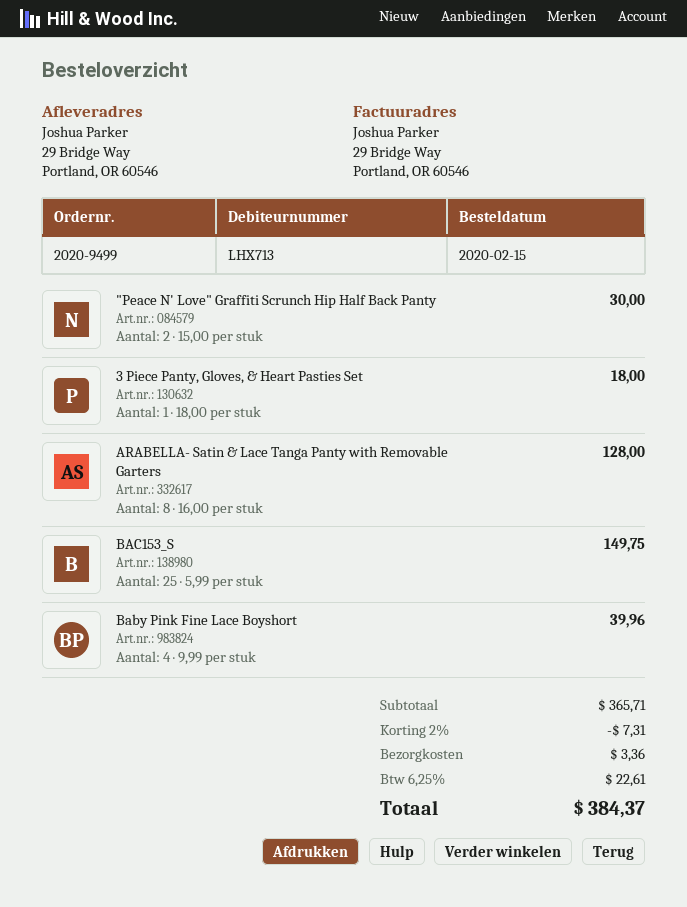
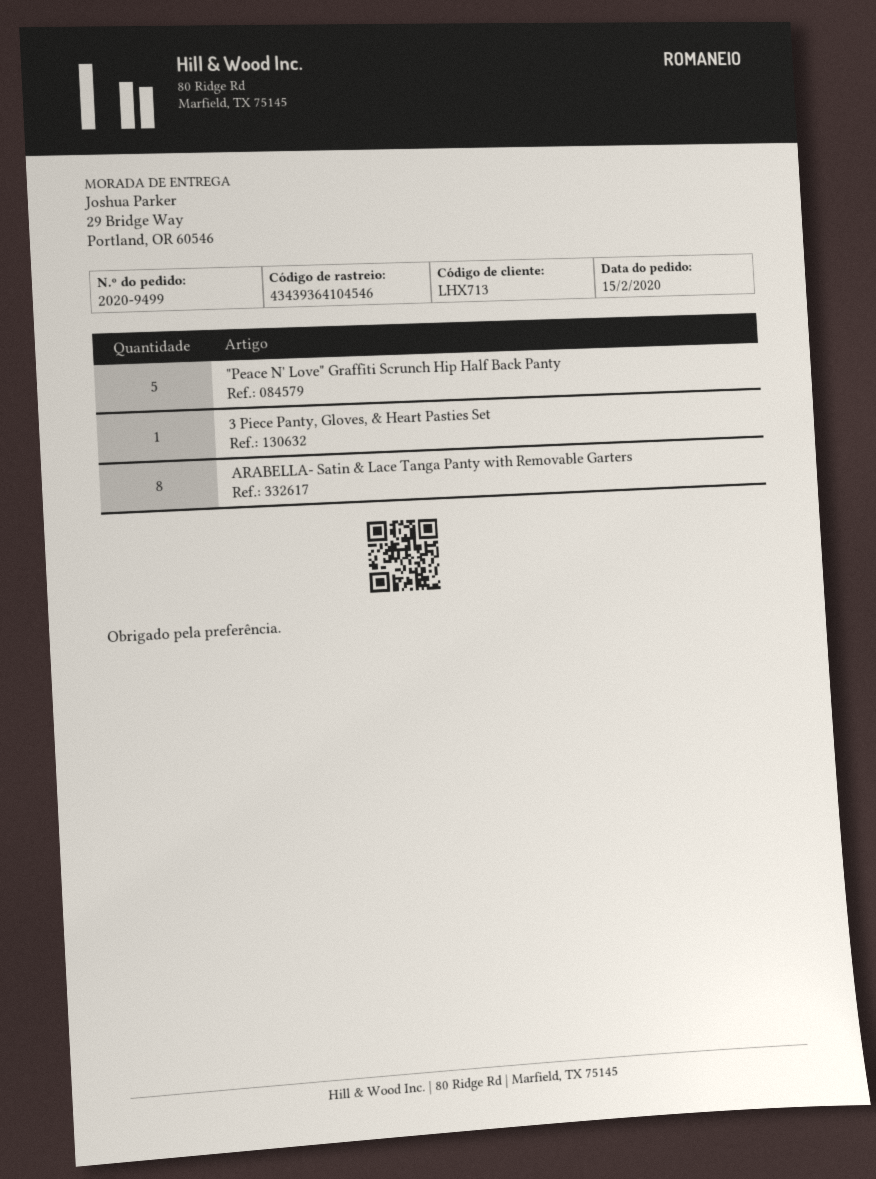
"Peace N' Love" Graffiti Scrunch Hip Half Back Panty: 2 -> 5
BAC153_S: 25 -> none
Baby Pink Fine Lace Boyshort: 4 -> none

